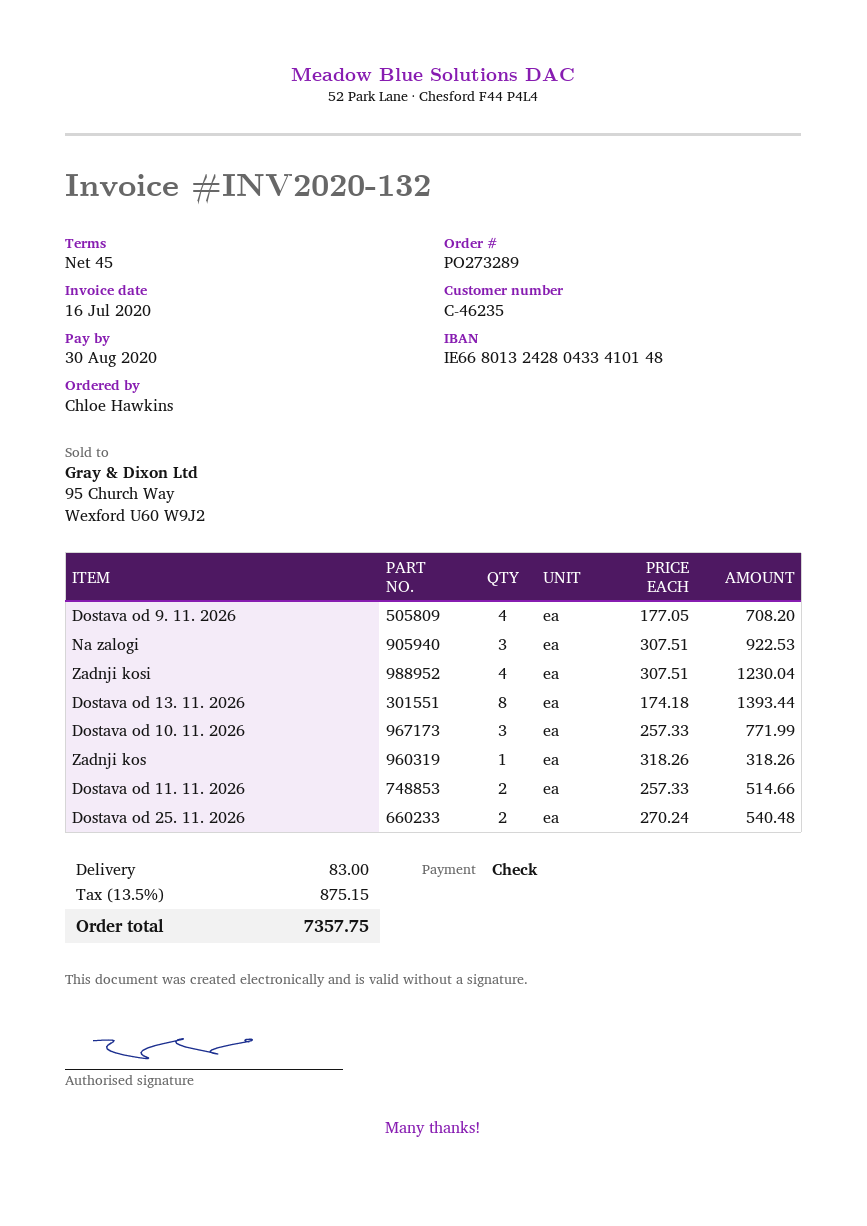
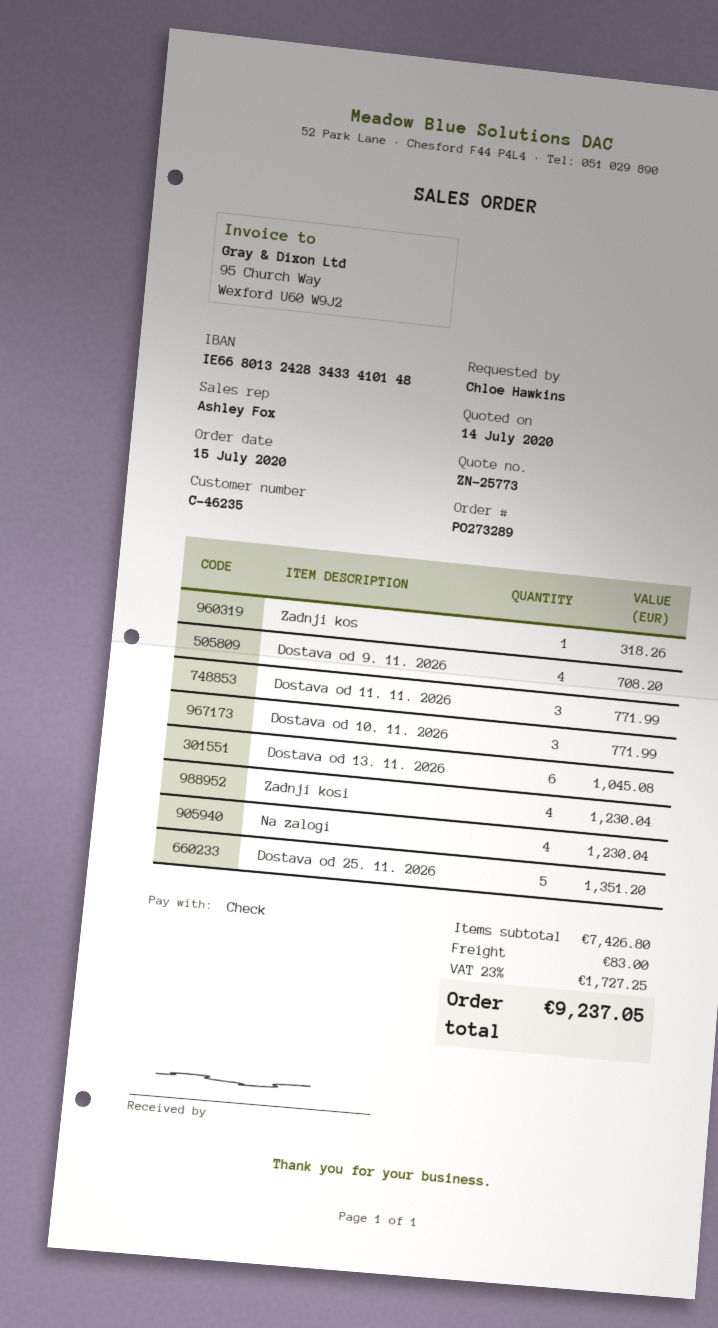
bank account: IE66801324280433410148 -> IE66801324283433410148
Na zalogi: 3 for 922.53 -> 4 for 1230.04
Dostava od 13. 11. 2026: 8 for 1393.44 -> 6 for 1045.08
Dostava od 11. 11. 2026: 2 for 514.66 -> 3 for 771.99
Dostava od 25. 11. 2026: 2 for 540.48 -> 5 for 1351.20
tax: 13.5% = 875.15 -> 23% = 1727.25
total: 7357.75 -> 9237.05

